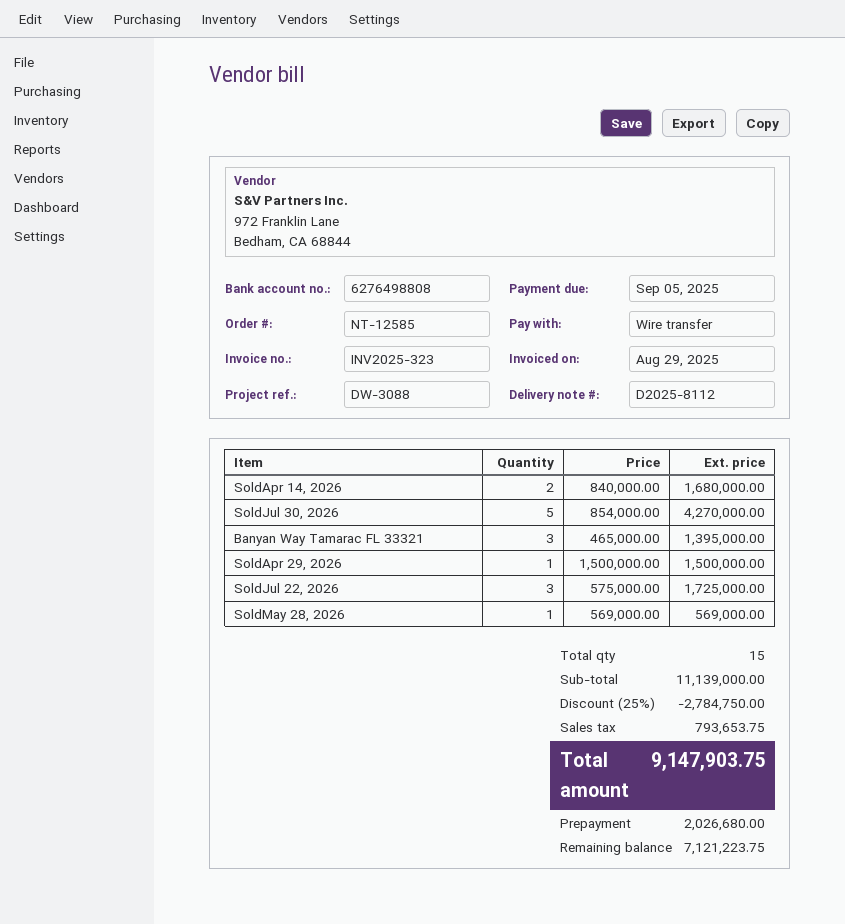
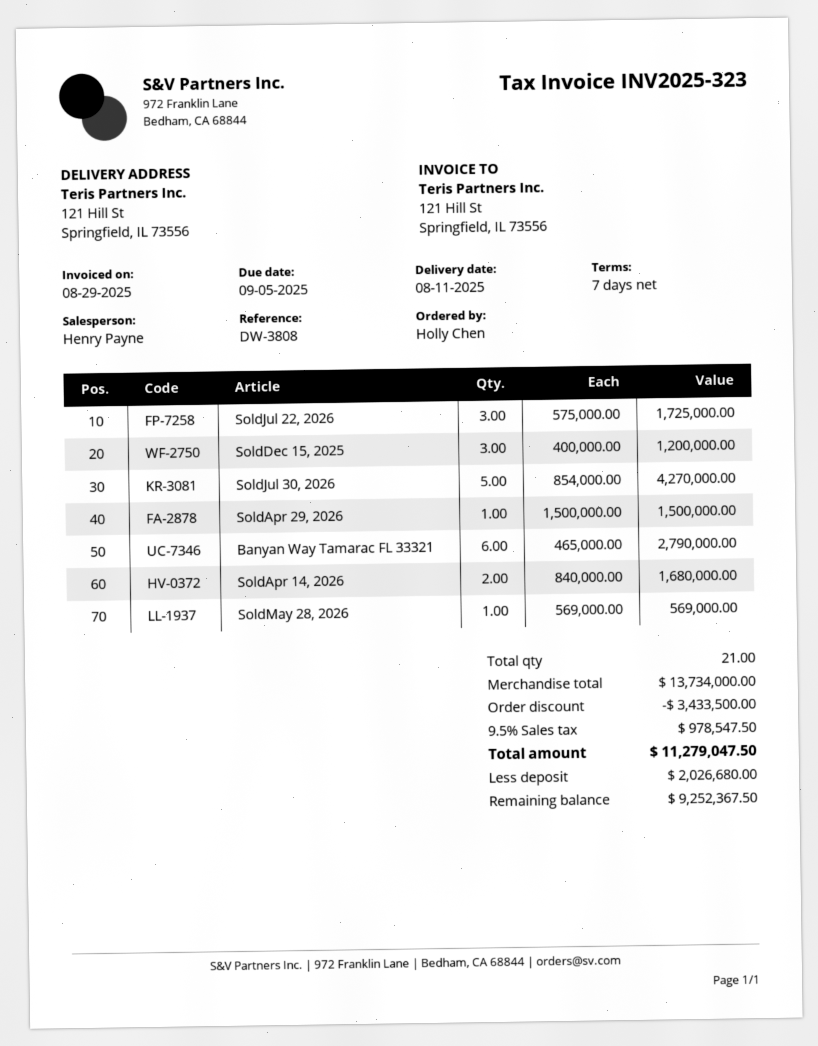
reference: DW-3088 -> DW-3808
Banyan Way Tamarac FL 33321: 3 x 465000.00 = 1395000.00 -> 6 x 465000.00 = 2790000.00
SoldDec 15, 2025: none -> 3 x 400000.00 = 1200000.00
total quantity: 15 -> 21
subtotal: 11139000.00 -> 13734000.00
discount: 2784750.00 -> 3433500.00
tax: 793653.75 -> 978547.50
total: 9147903.75 -> 11279047.50
balance: 7121223.75 -> 9252367.50

